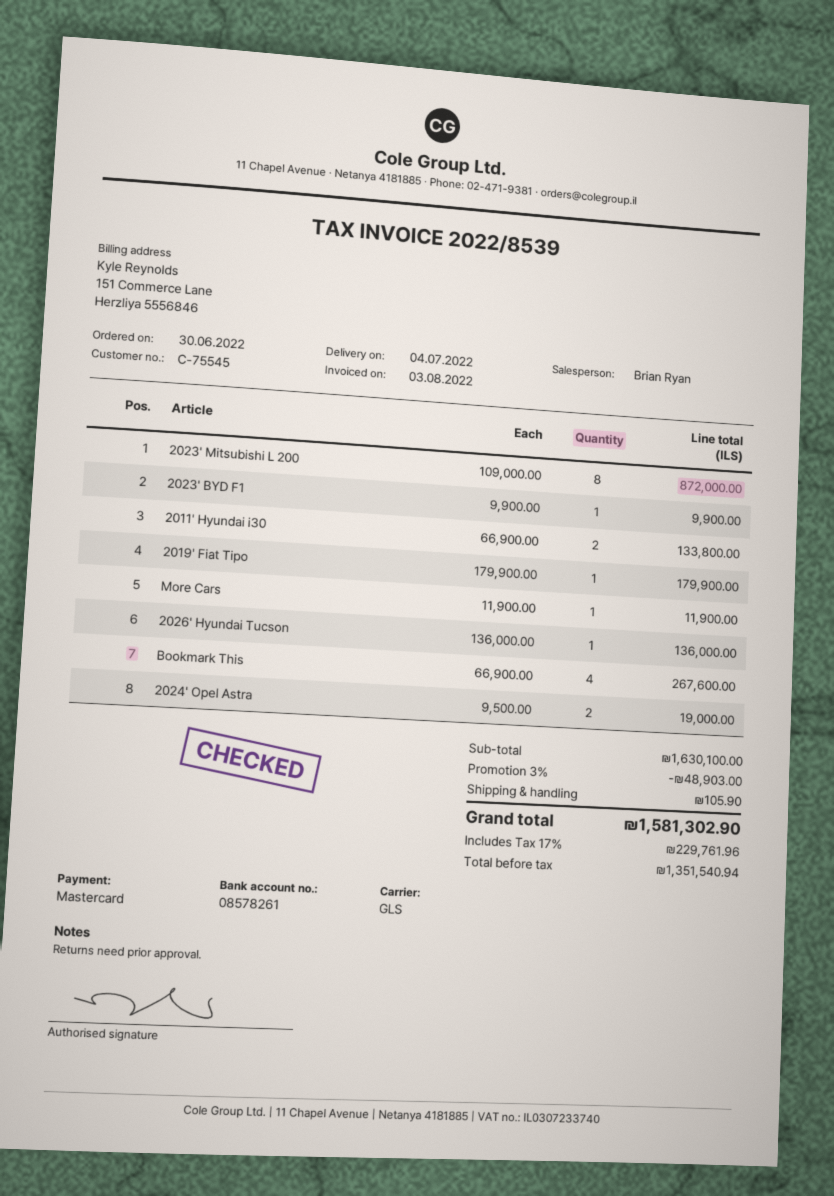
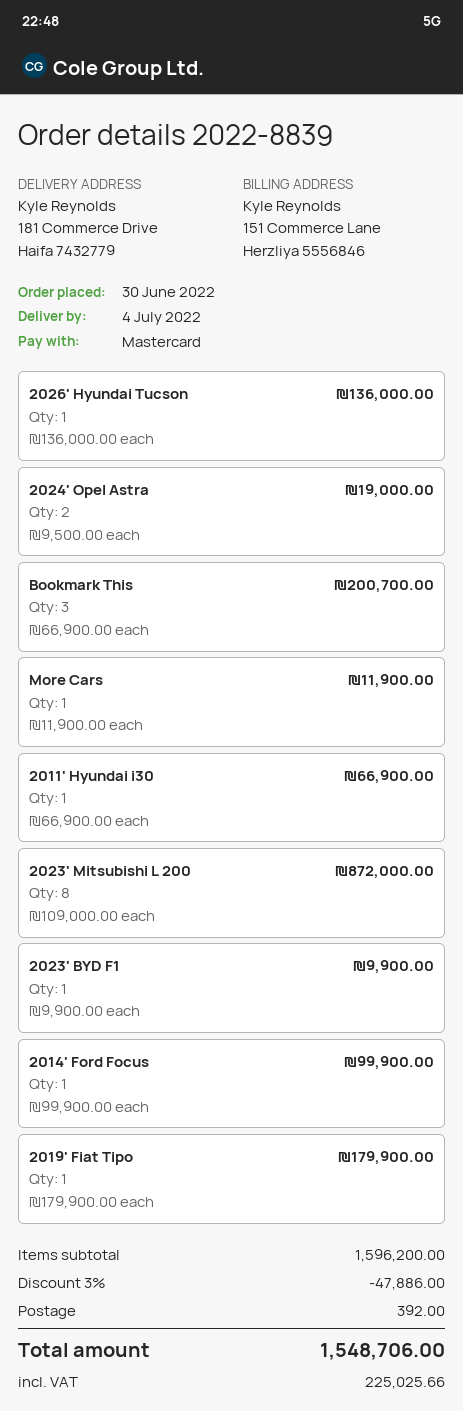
2011' Hyundai i30: 2 x 66900.00 = 133800.00 -> 1 x 66900.00 = 66900.00
Bookmark This: 4 x 66900.00 = 267600.00 -> 3 x 66900.00 = 200700.00
2014' Ford Focus: none -> 1 x 99900.00 = 99900.00
subtotal: 1630100.00 -> 1596200.00
discount: 3% = 48903.00 -> 3% = 47886.00
shipping: 105.90 -> 392.00
tax: 229761.96 -> 225025.66
total: 1581302.90 -> 1548706.00

